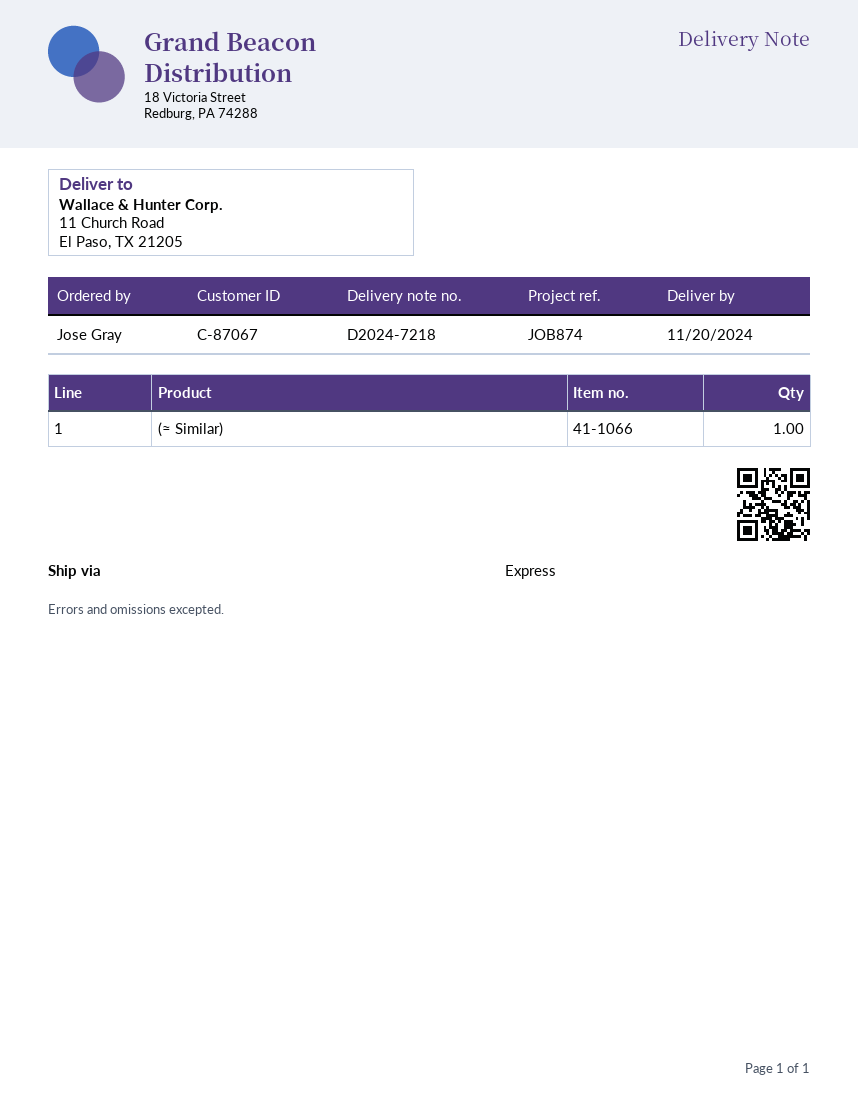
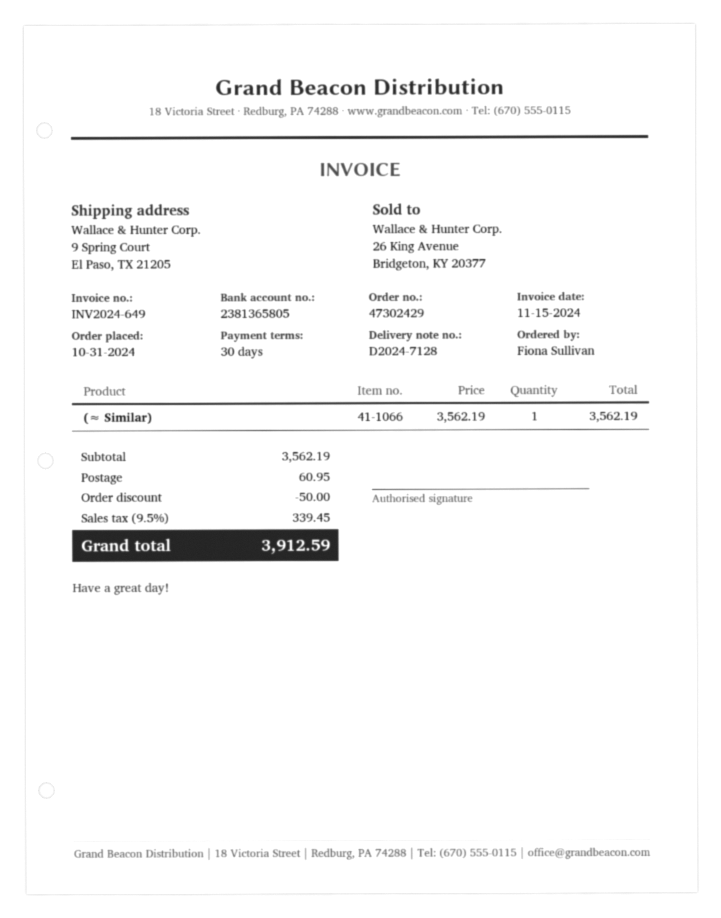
delivery note number: D2024-7218 -> D2024-7128
ordered by: Jose Gray -> Fiona Sullivan
ship to: 11 Church Road, El Paso, TX 21205 -> 9 Spring Court, El Paso, TX 21205

